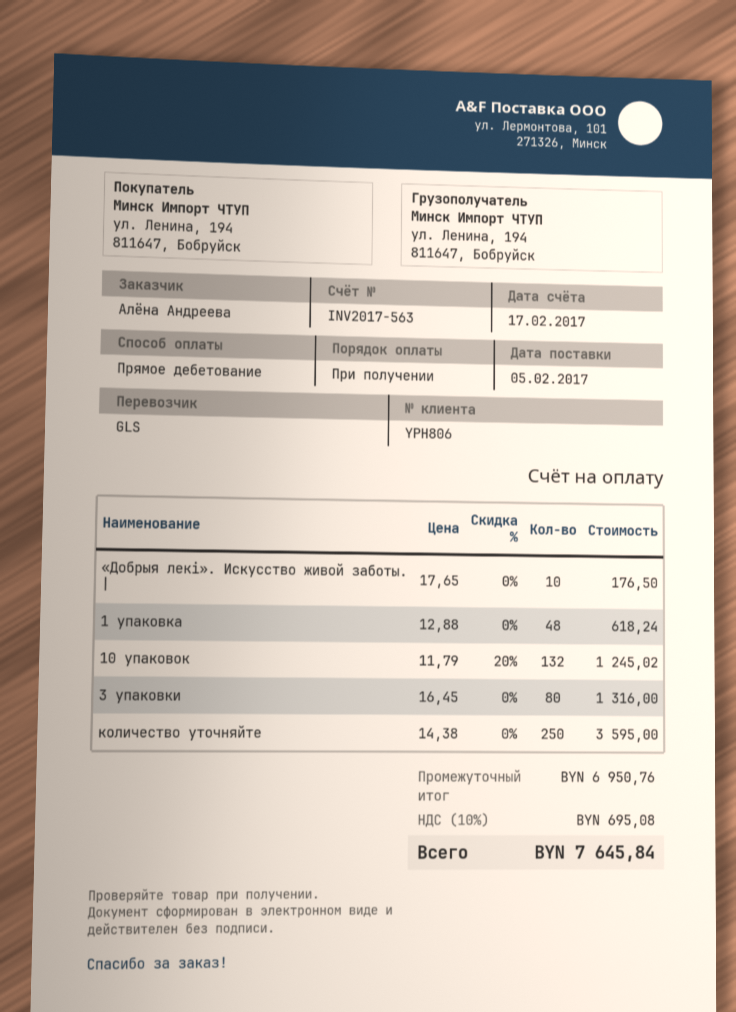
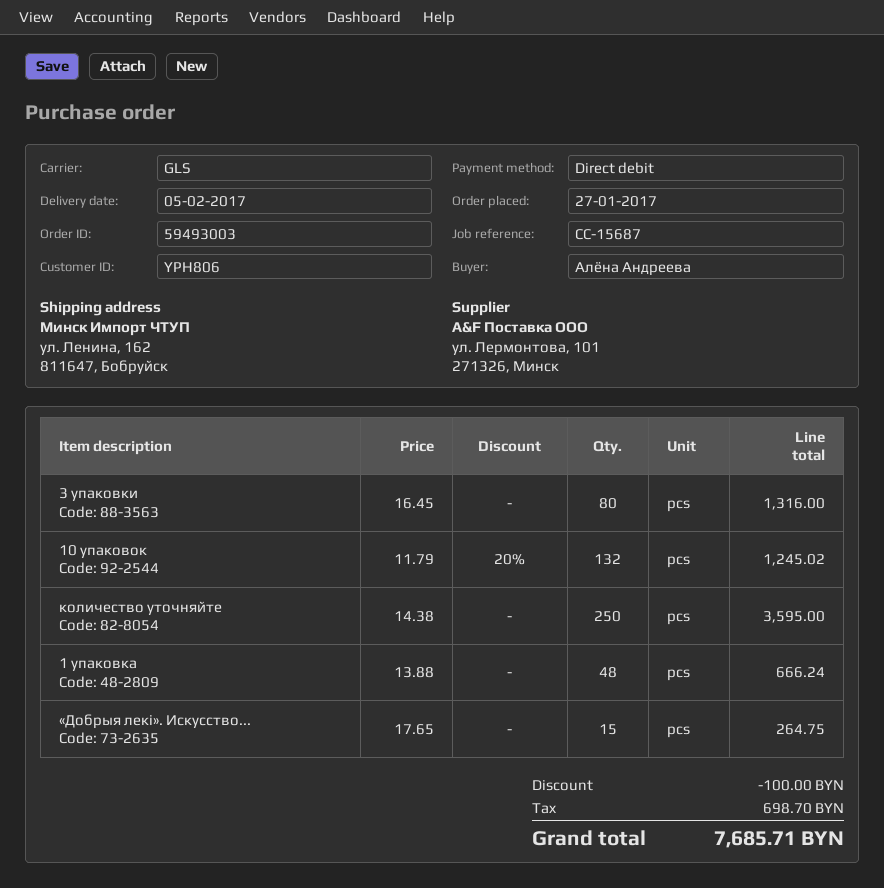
ship to: ул. Ленина, 194, 811647, Бобруйск -> ул. Ленина, 162, 811647, Бобруйск
«Добрыя лекi». Искусство живой заботы. |: 10 x 17.65 = 176.50 -> 15 x 17.65 = 264.75
1 упаковка: 48 x 12.88 = 618.24 -> 48 x 13.88 = 666.24
discount: none -> 100.00
tax: 695.08 -> 698.70
total: 7645.84 -> 7685.71

